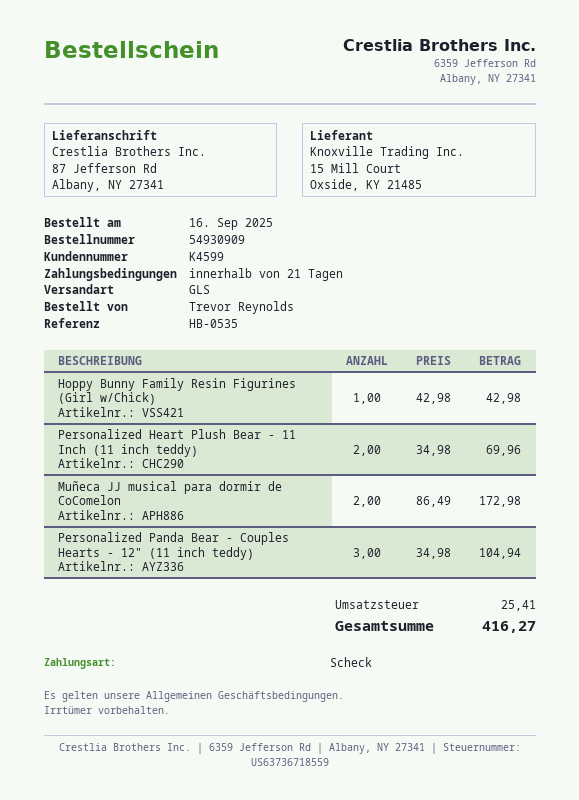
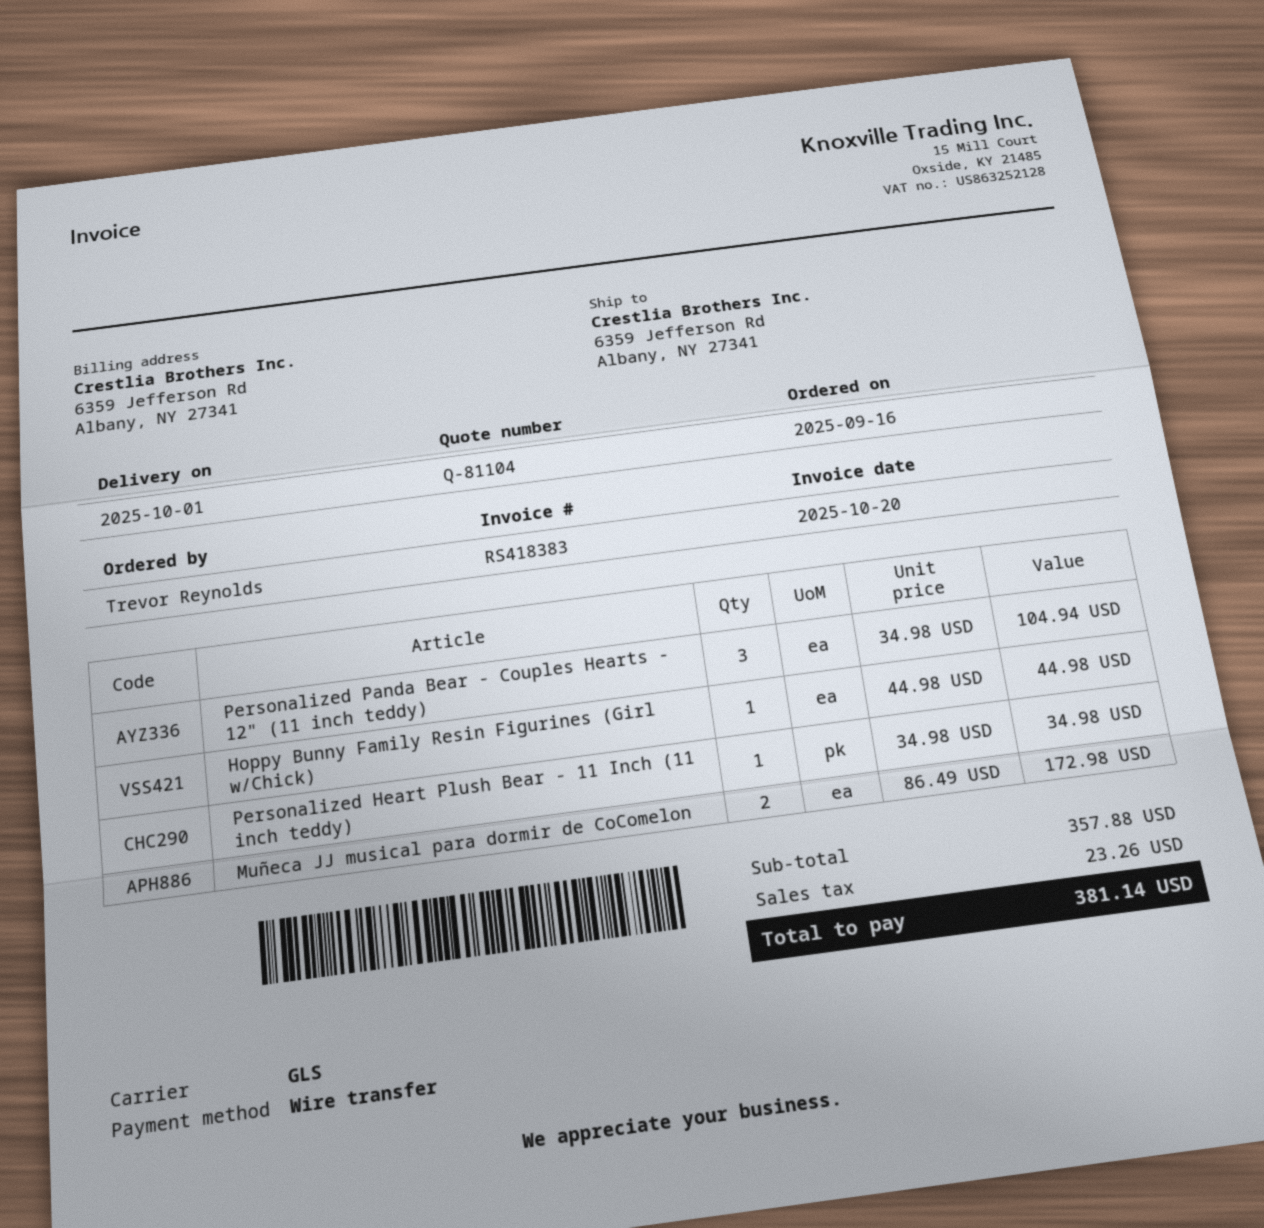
payment method: cheque -> bank transfer
ship to: 87 Jefferson Rd, Albany, NY 27341 -> 6359 Jefferson Rd, Albany, NY 27341
Hoppy Bunny Family Resin Figurines (Girl w/Chick): 1 x 42.98 = 42.98 -> 1 x 44.98 = 44.98
Personalized Heart Plush Bear - 11 Inch (11 inch teddy): 2 x 34.98 = 69.96 -> 1 x 34.98 = 34.98
tax: 25.41 -> 23.26
total: 416.27 -> 381.14

